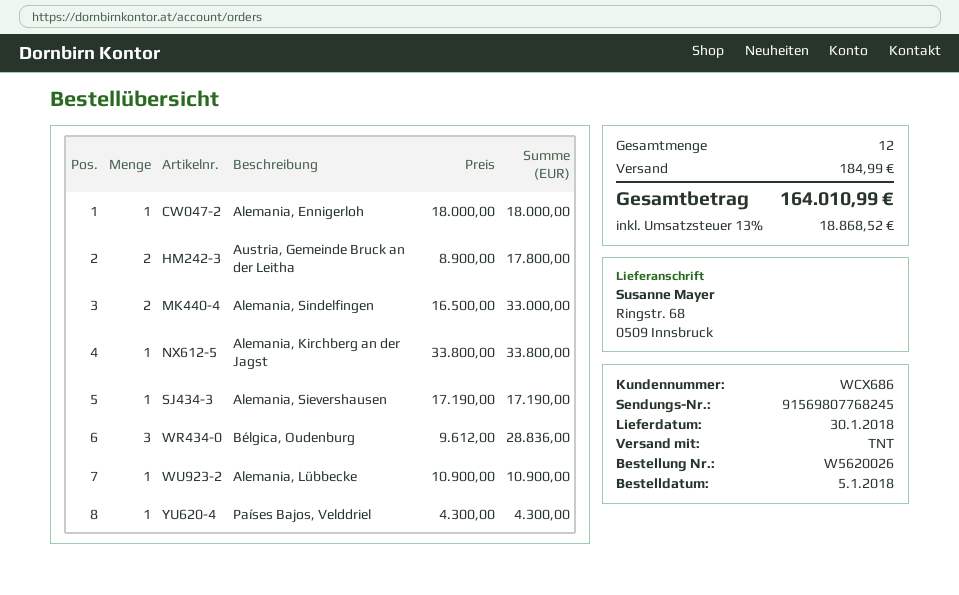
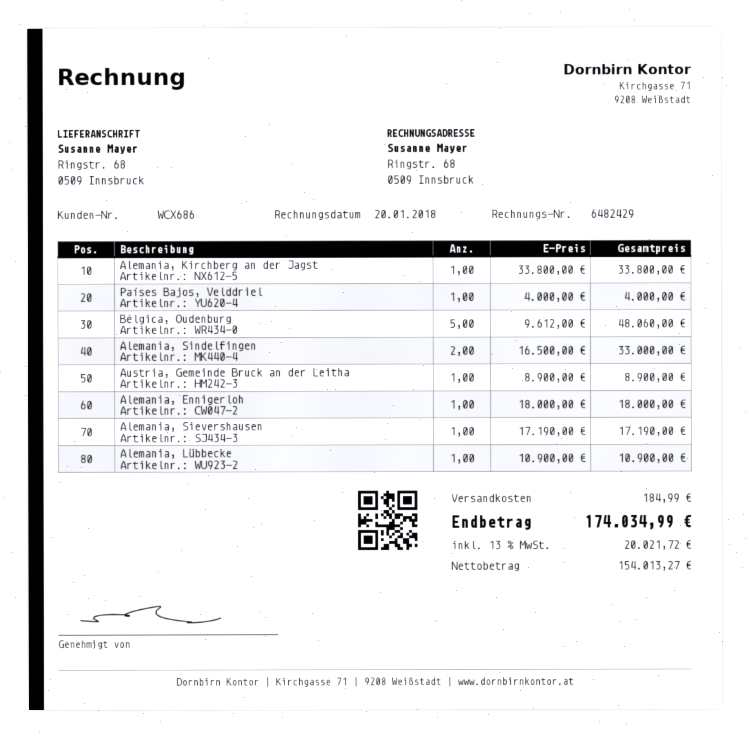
Austria, Gemeinde Bruck an der Leitha: 2 x 8900.00 = 17800.00 -> 1 x 8900.00 = 8900.00
Bélgica, Oudenburg: 3 x 9612.00 = 28836.00 -> 5 x 9612.00 = 48060.00
Países Bajos, Velddriel: 1 x 4300.00 = 4300.00 -> 1 x 4000.00 = 4000.00
tax: 13% = 18868.52 -> 13% = 20021.72
total: 164010.99 -> 174034.99

